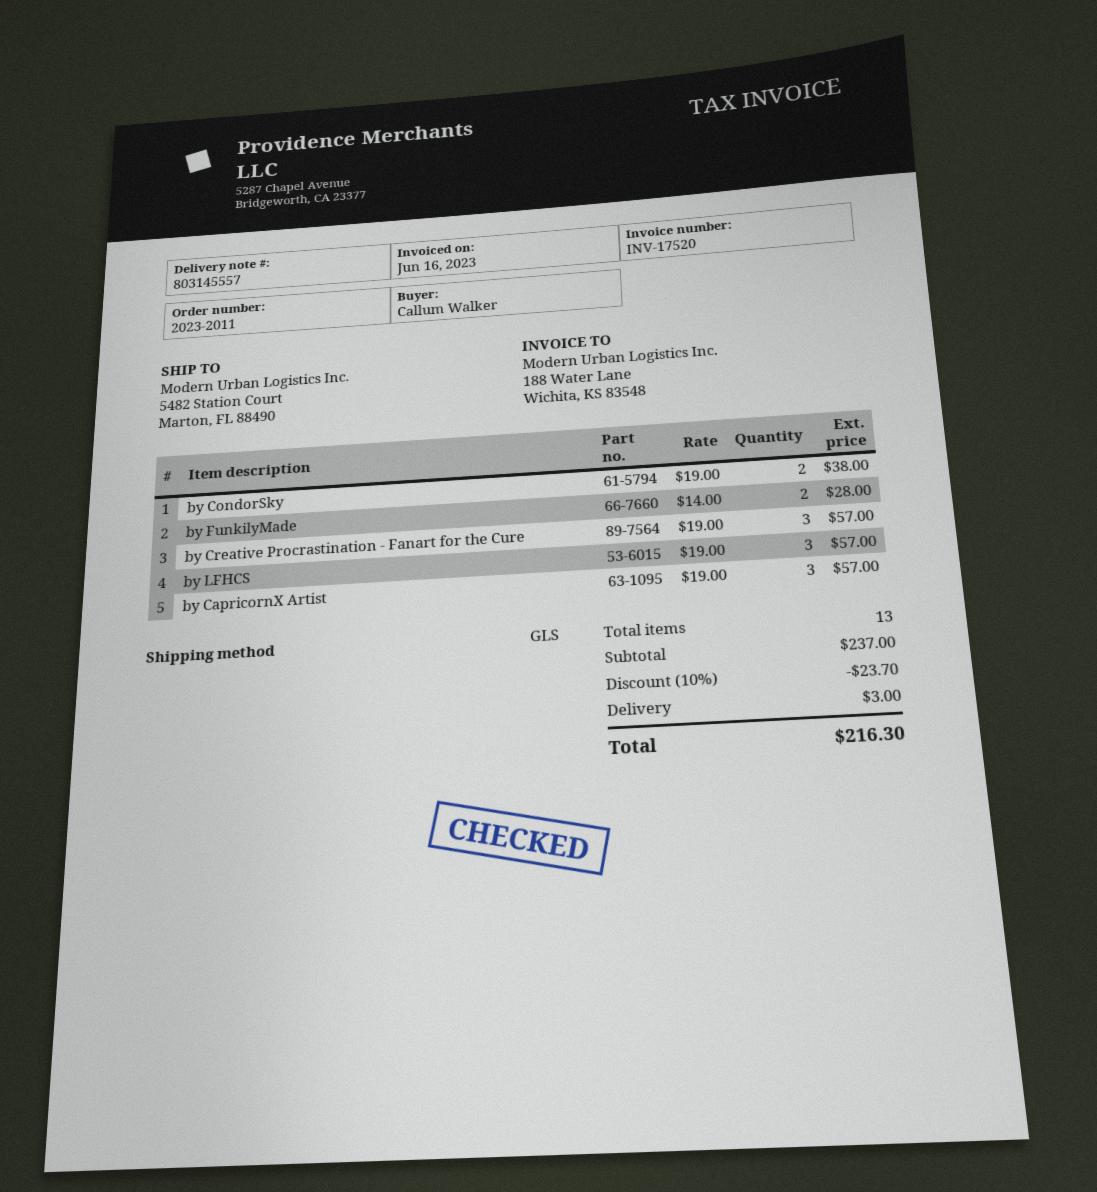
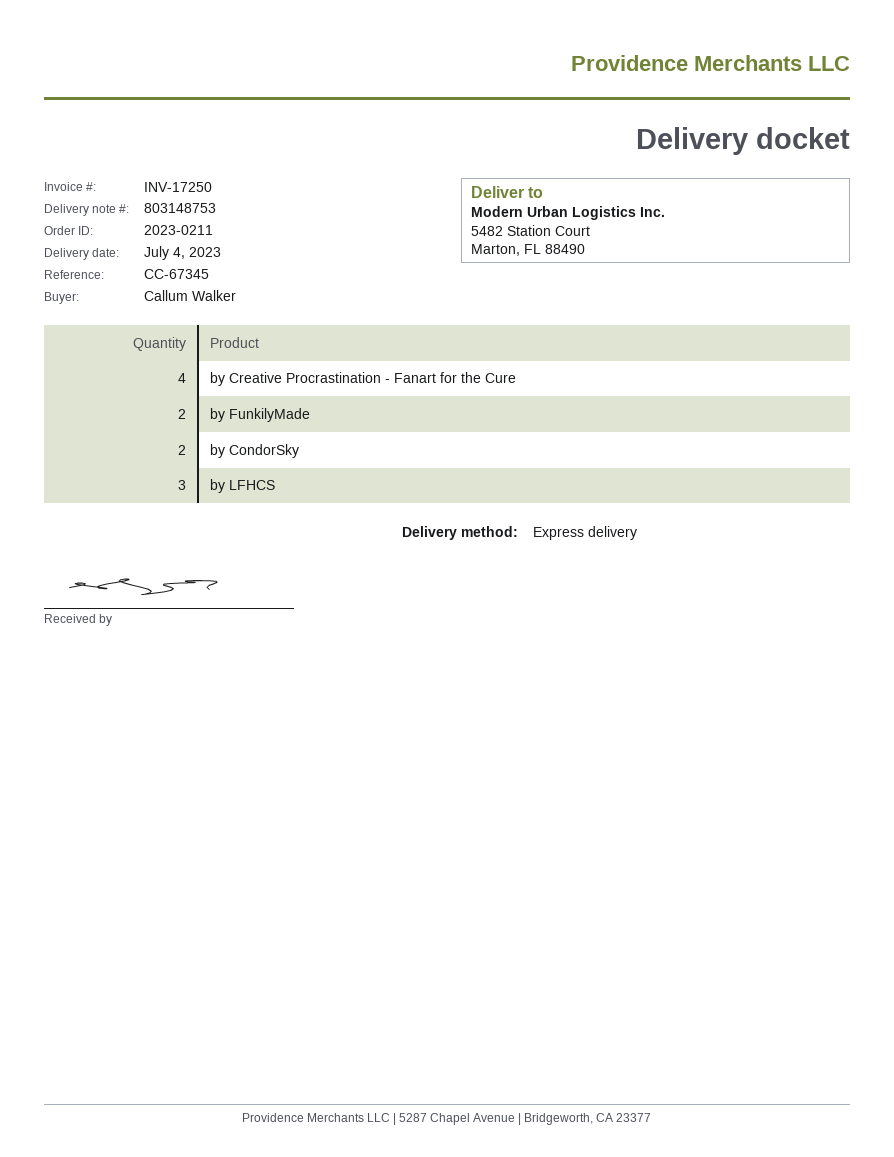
order number: 2023-2011 -> 2023-0211
delivery note number: 803145557 -> 803148753
invoice number: INV-17520 -> INV-17250
shipping method: GLS -> express
by Creative Procrastination - Fanart for the Cure: 3 -> 4
by CapricornX Artist: 3 -> none

